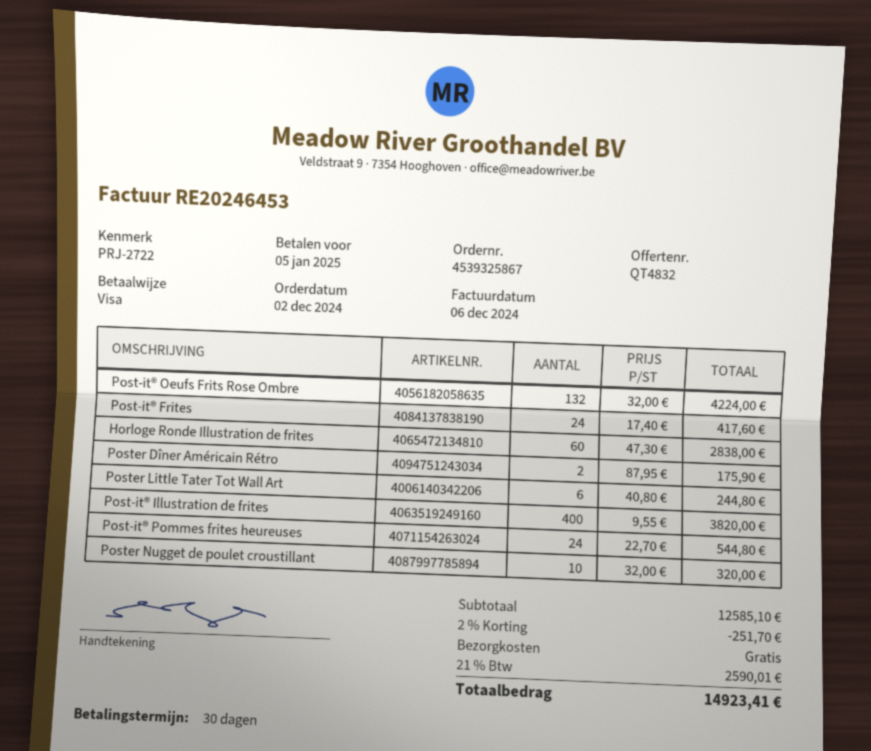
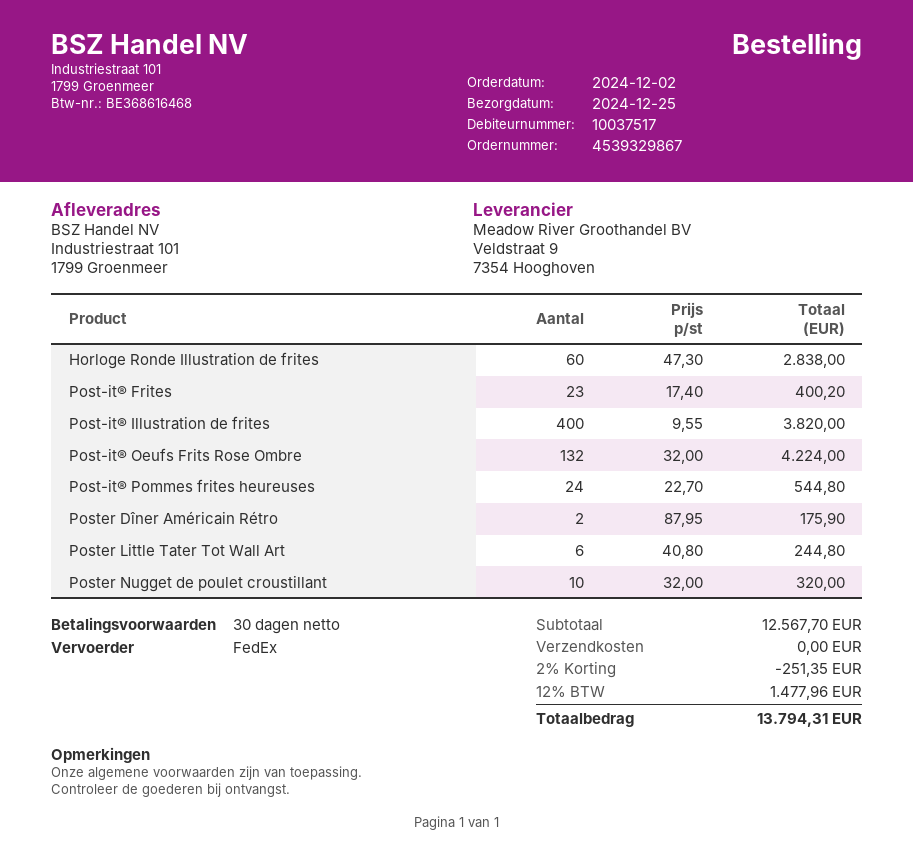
order number: 4539325867 -> 4539329867
Post-it® Frites: 24 x 17.40 = 417.60 -> 23 x 17.40 = 400.20
subtotal: 12585.10 -> 12567.70
discount: 2% = 251.70 -> 2% = 251.35
tax: 21% = 2590.01 -> 12% = 1477.96
total: 14923.41 -> 13794.31

